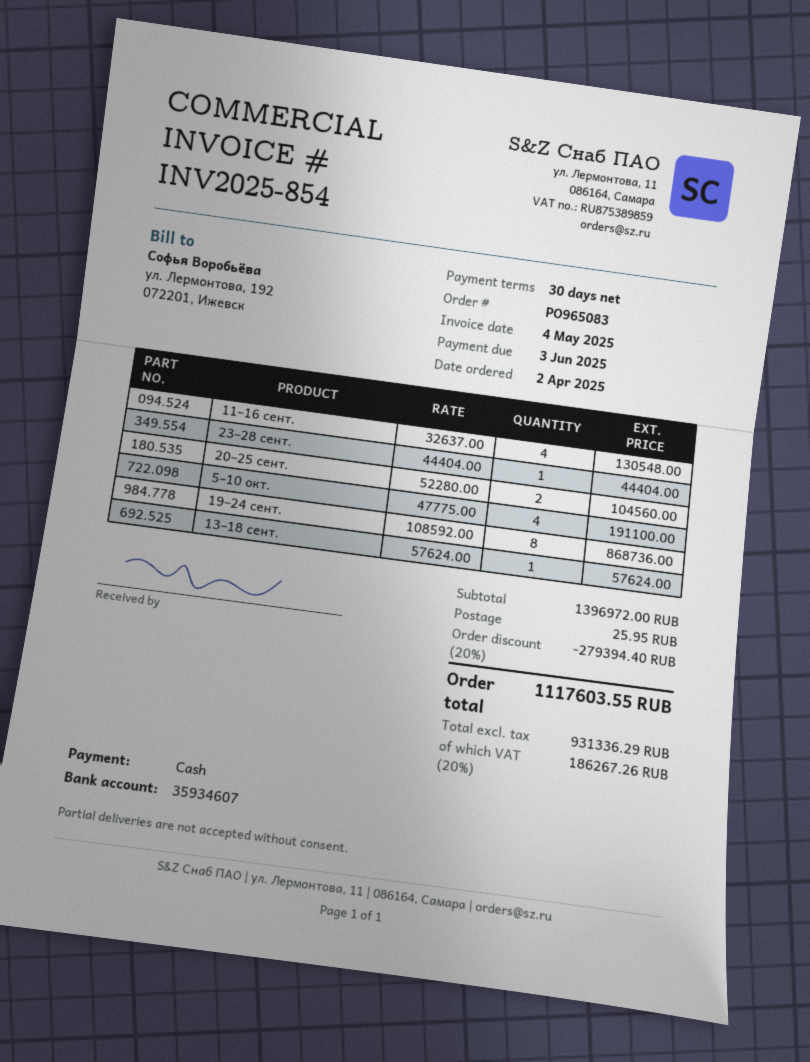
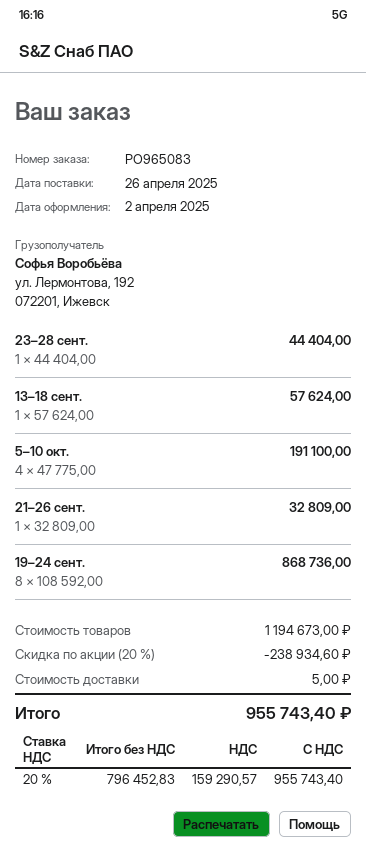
11–16 сент.: 4 x 32637.00 = 130548.00 -> none
20–25 сент.: 2 x 52280.00 = 104560.00 -> none
21–26 сент.: none -> 1 x 32809.00 = 32809.00
subtotal: 1396972.00 -> 1194673.00
discount: 20% = 279394.40 -> 20% = 238934.60
shipping: 25.95 -> 5.00
net: 931336.29 -> 796452.83
tax: 20% = 186267.26 -> 20% = 159290.57
total: 1117603.55 -> 955743.40

